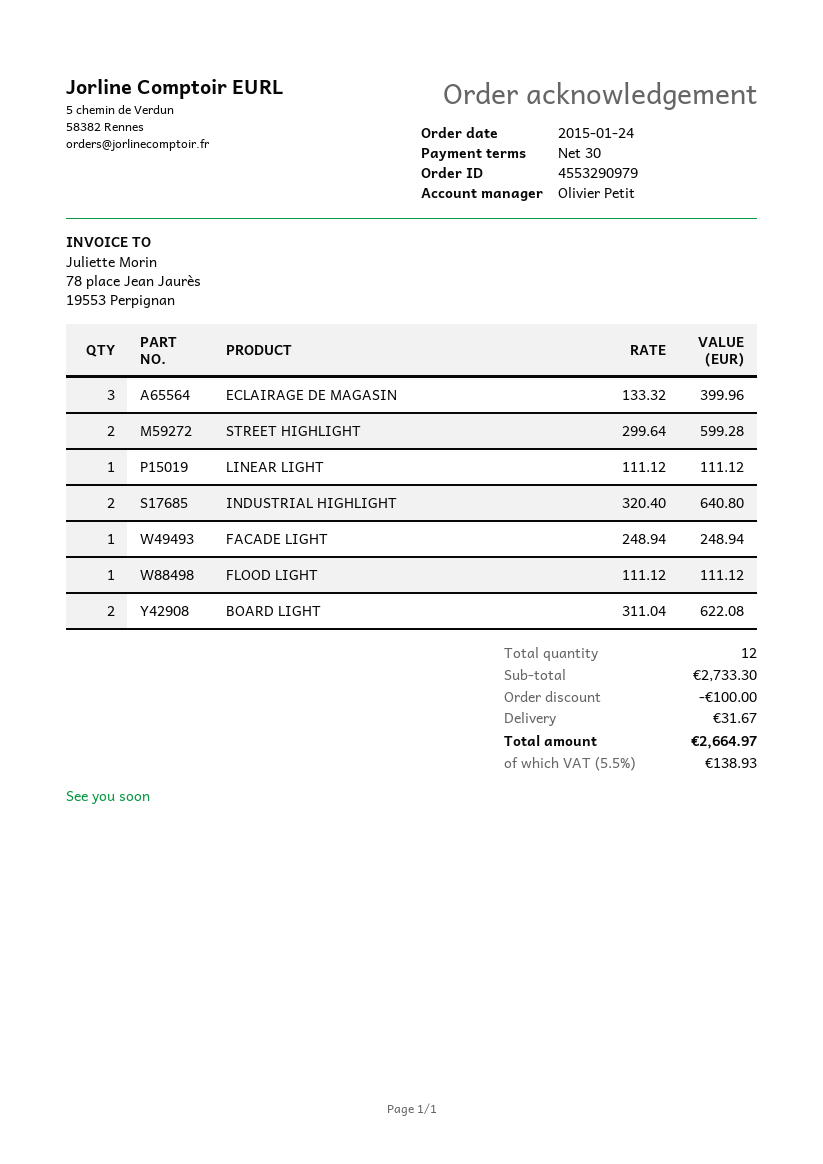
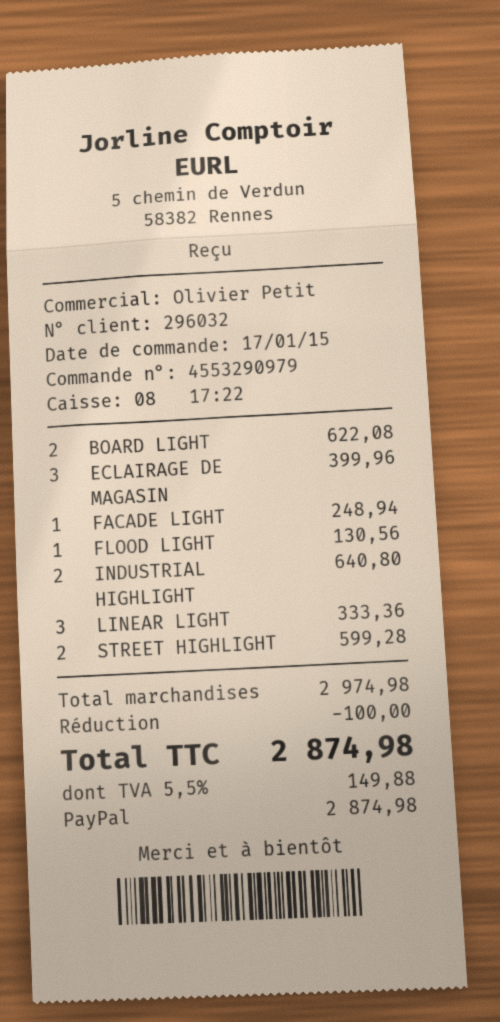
order date: 2015-01-24 -> 2015-01-17
LINEAR LIGHT: 1 for 111.12 -> 3 for 333.36
FLOOD LIGHT: 1 for 111.12 -> 1 for 130.56
subtotal: 2733.30 -> 2974.98
shipping: 31.67 -> none
tax: 5.5% = 138.93 -> 5.5% = 149.88
total: 2664.97 -> 2874.98

